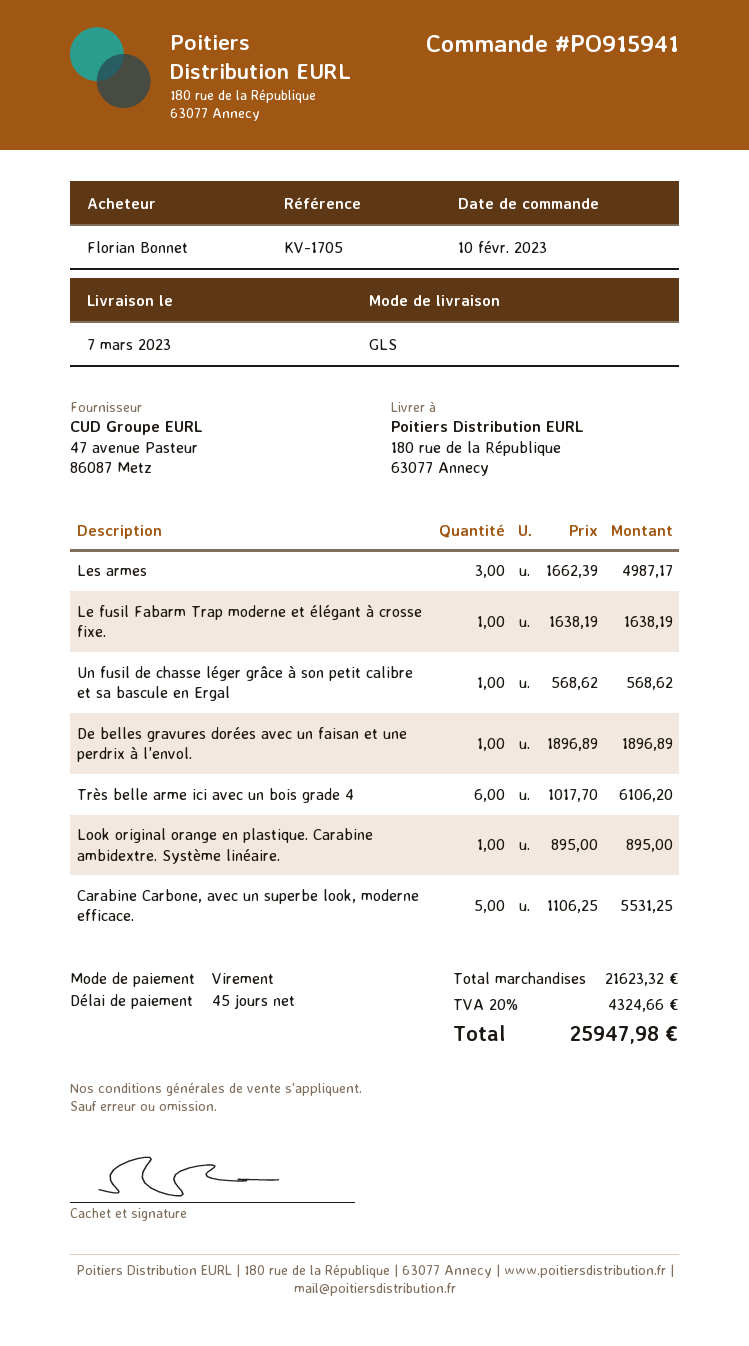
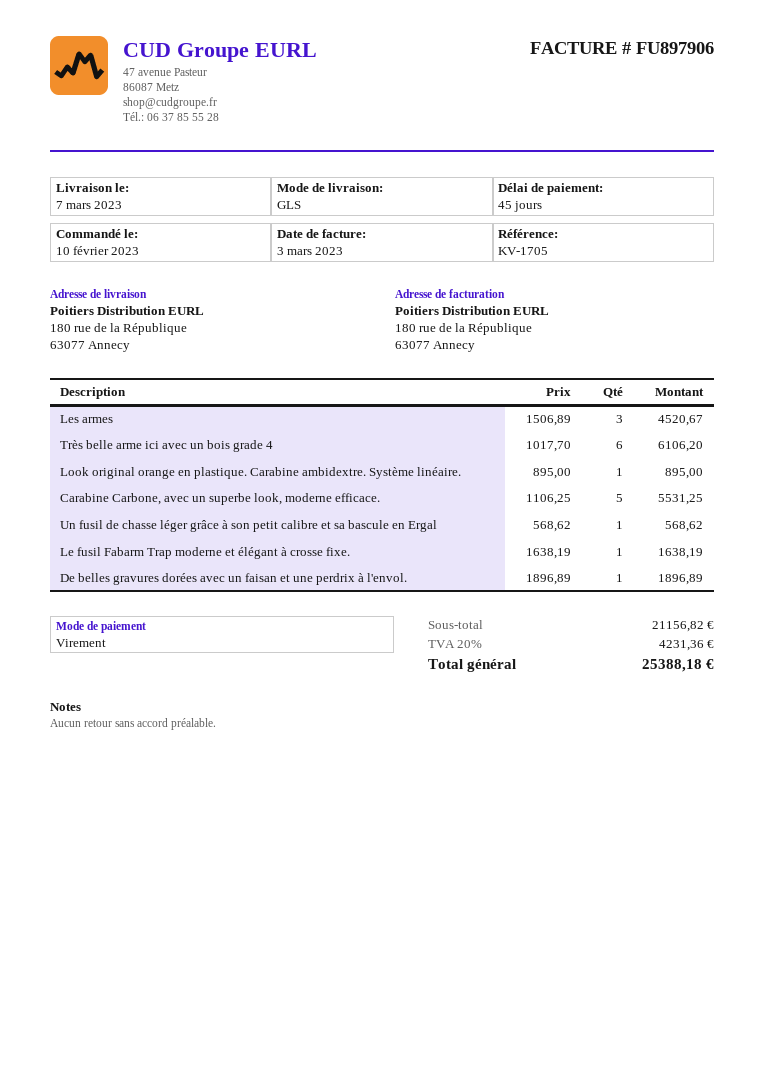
Les armes: 3 x 1662.39 = 4987.17 -> 3 x 1506.89 = 4520.67
subtotal: 21623.32 -> 21156.82
tax: 20% = 4324.66 -> 20% = 4231.36
total: 25947.98 -> 25388.18

